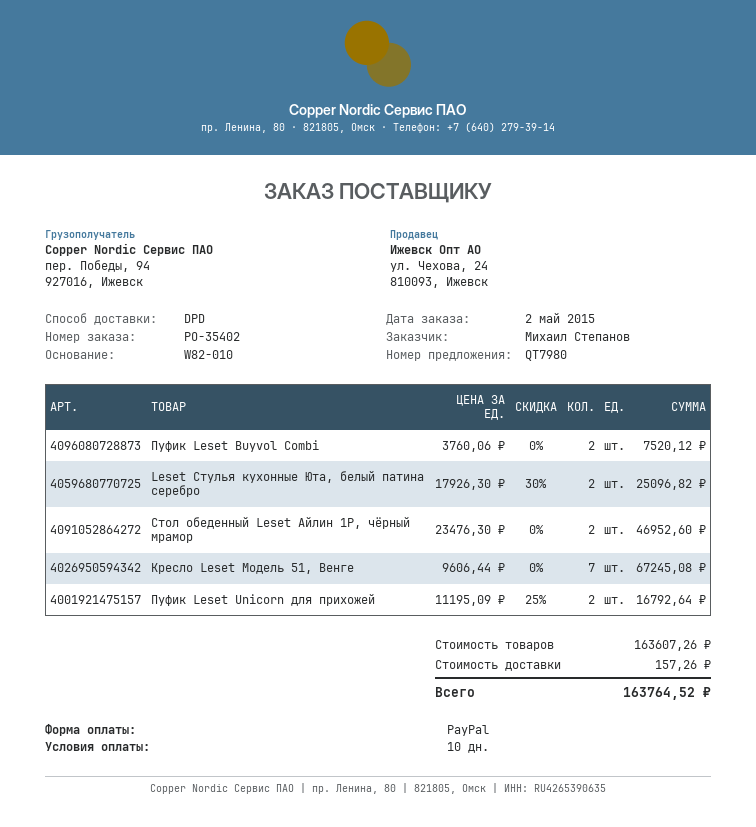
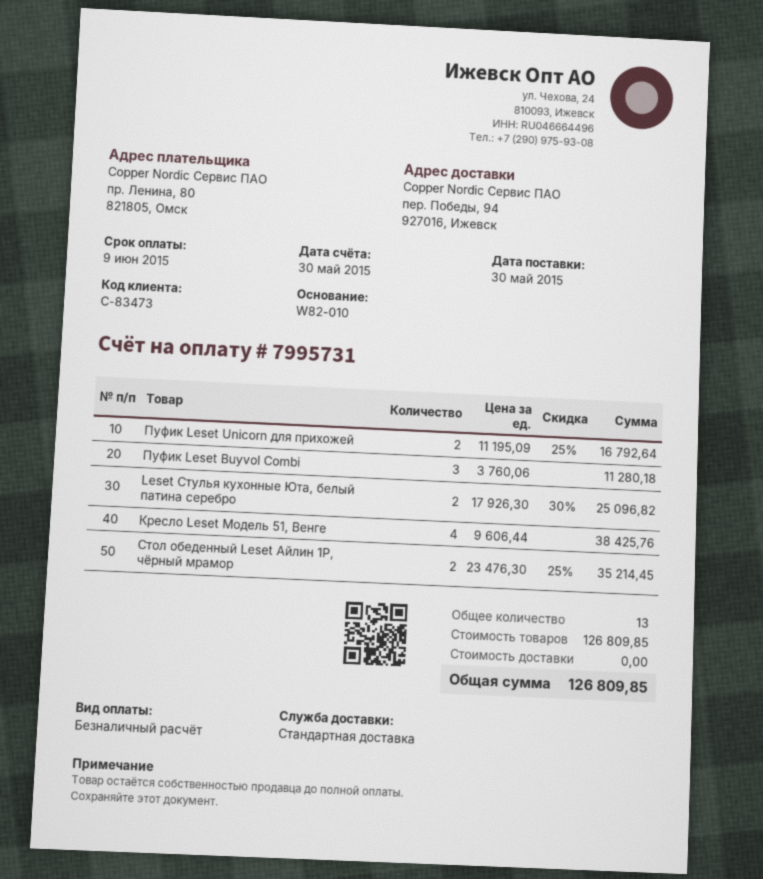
payment method: PayPal -> bank transfer
shipping method: DPD -> standard
Пуфик Leset Buyvol Combi: 2 x 3760.06 = 7520.12 -> 3 x 3760.06 = 11280.18
Стол обеденный Leset Айлин 1Р, чёрный мрамор: 2 x 23476.30 = 46952.60 -> 2 x 23476.30 - 25% = 35214.45
Кресло Leset Модель 51, Венге: 7 x 9606.44 = 67245.08 -> 4 x 9606.44 = 38425.76
subtotal: 163607.26 -> 126809.85
shipping: 157.26 -> 0.00
total: 163764.52 -> 126809.85

